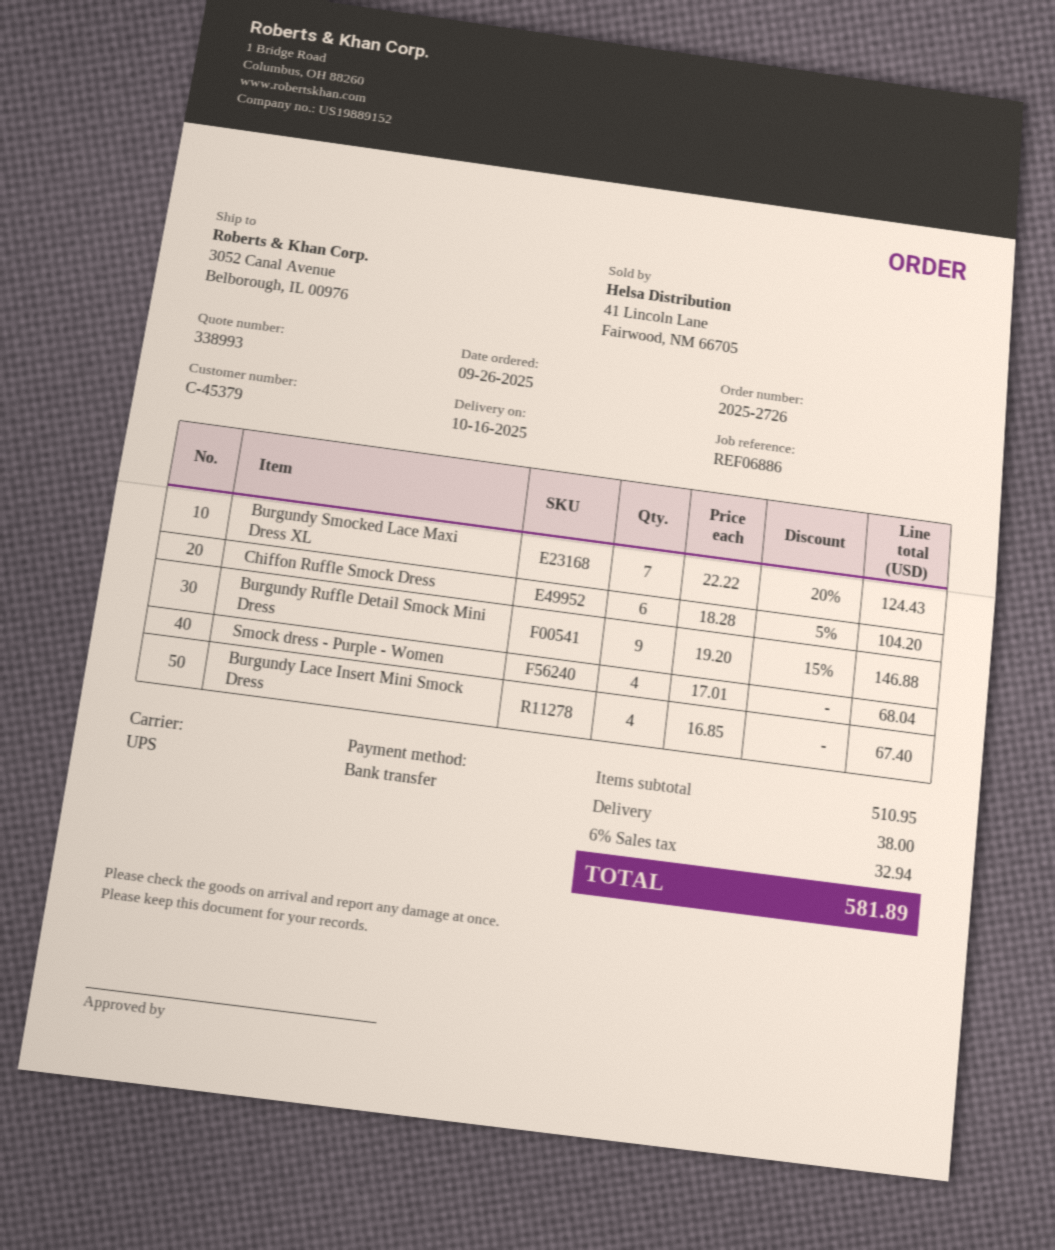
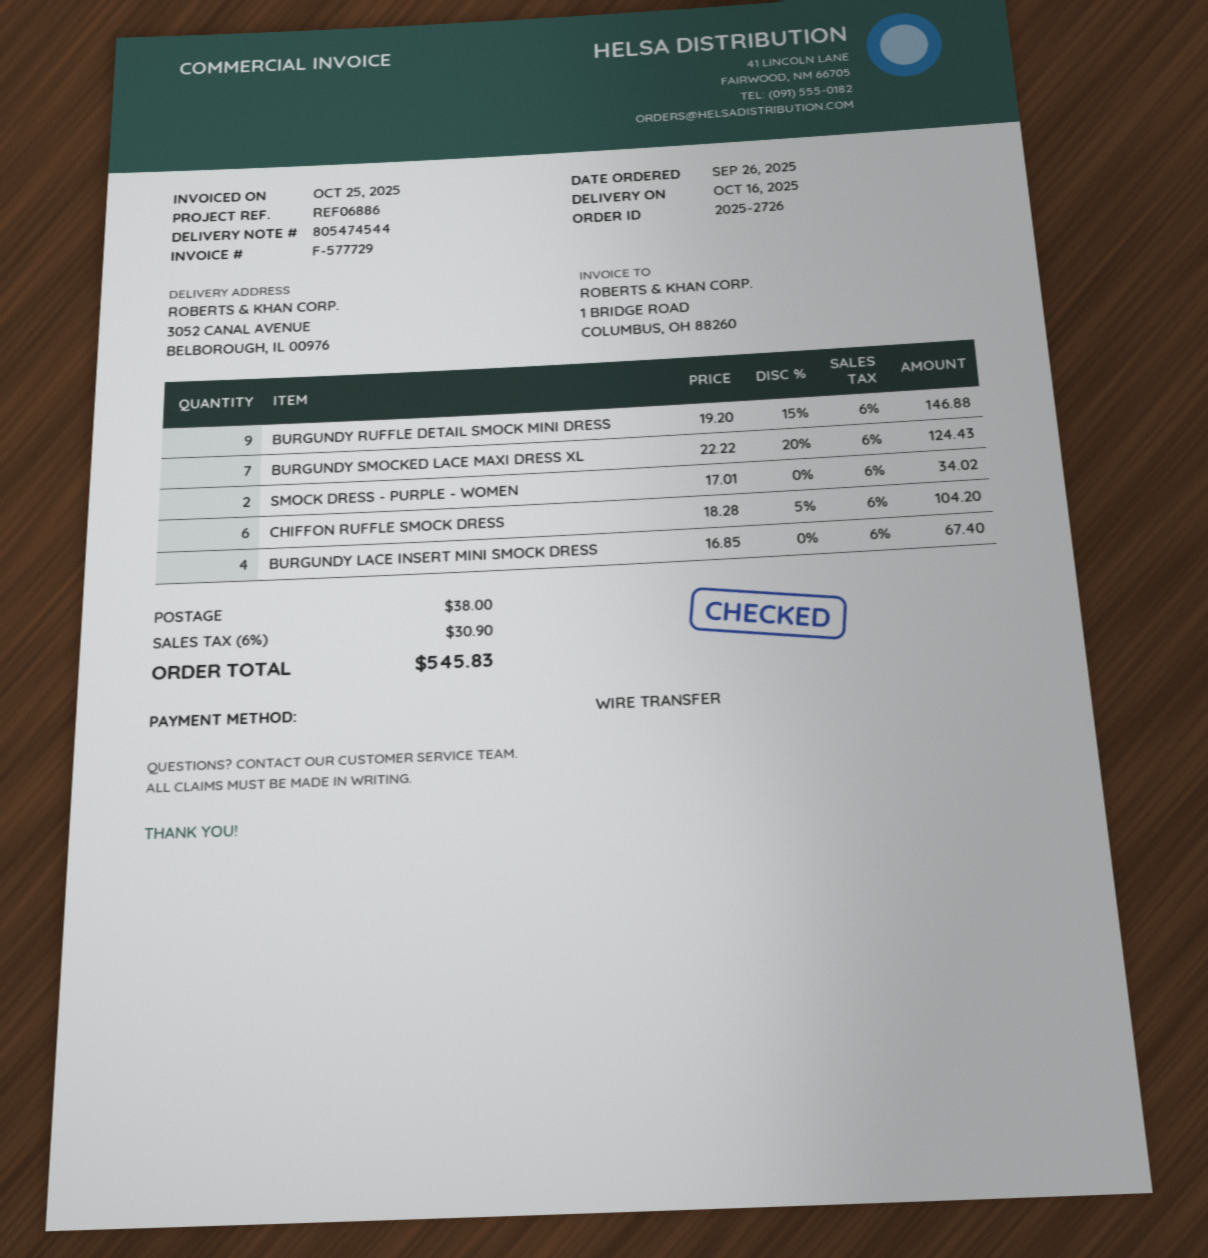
Smock dress - Purple - Women: 4 x 17.01 = 68.04 -> 2 x 17.01 = 34.02
tax: 6% = 32.94 -> 6% = 30.90
total: 581.89 -> 545.83

